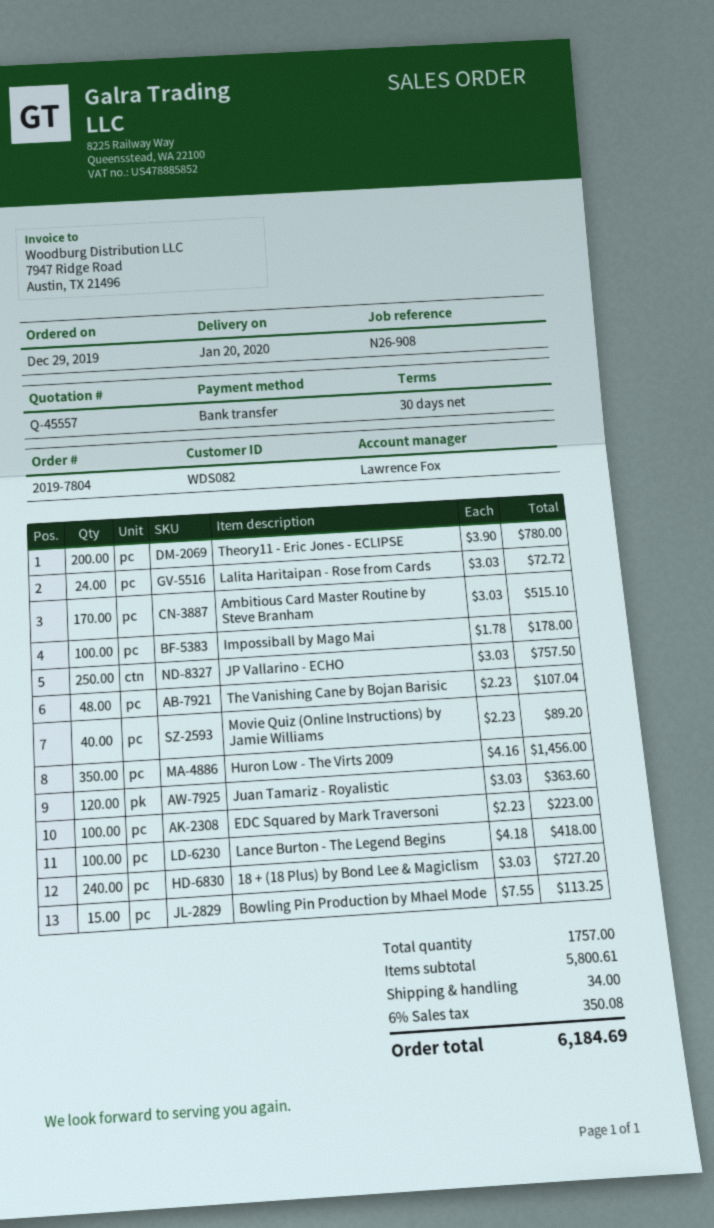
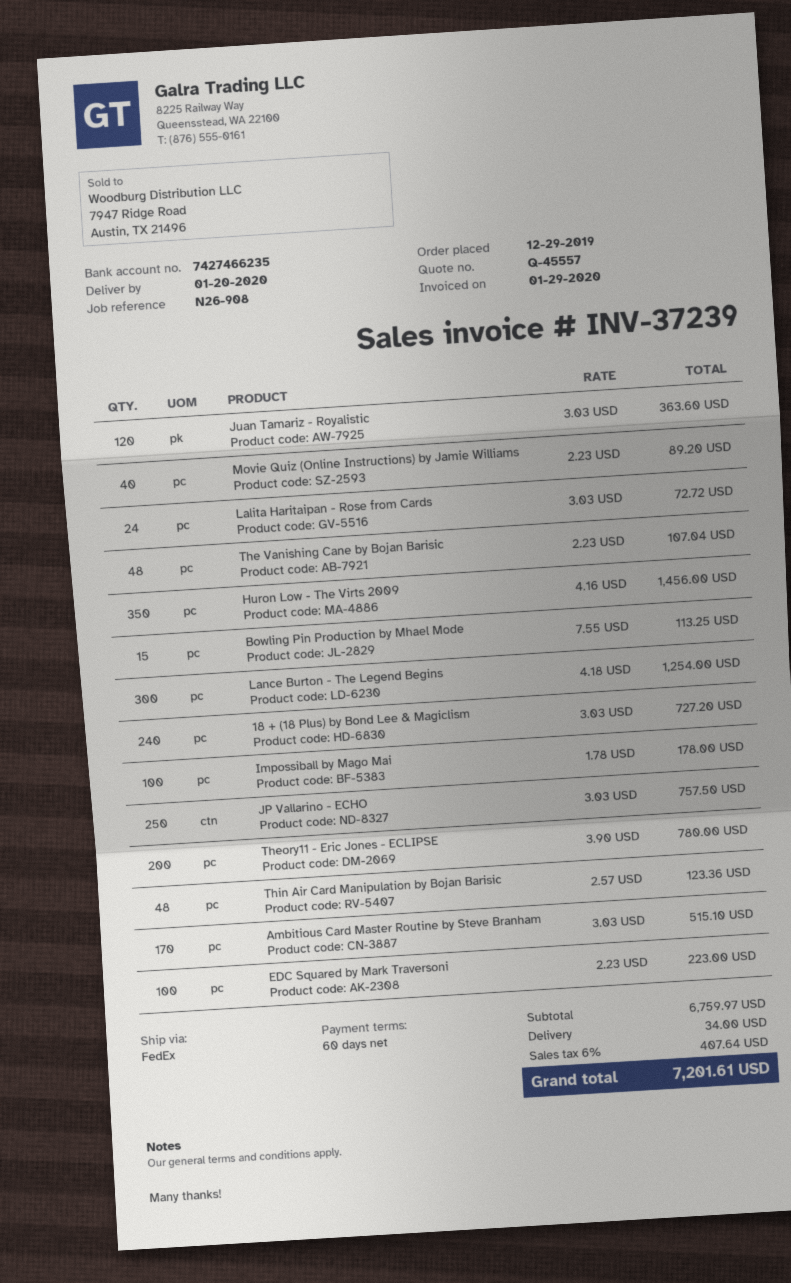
payment terms: 30 days -> 60 days
Lance Burton - The Legend Begins: 100 x 4.18 = 418.00 -> 300 x 4.18 = 1254.00
Thin Air Card Manipulation by Bojan Barisic: none -> 48 x 2.57 = 123.36
subtotal: 5800.61 -> 6759.97
tax: 6% = 350.08 -> 6% = 407.64
total: 6184.69 -> 7201.61

